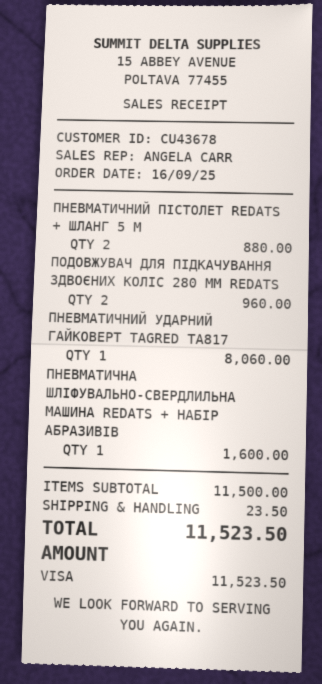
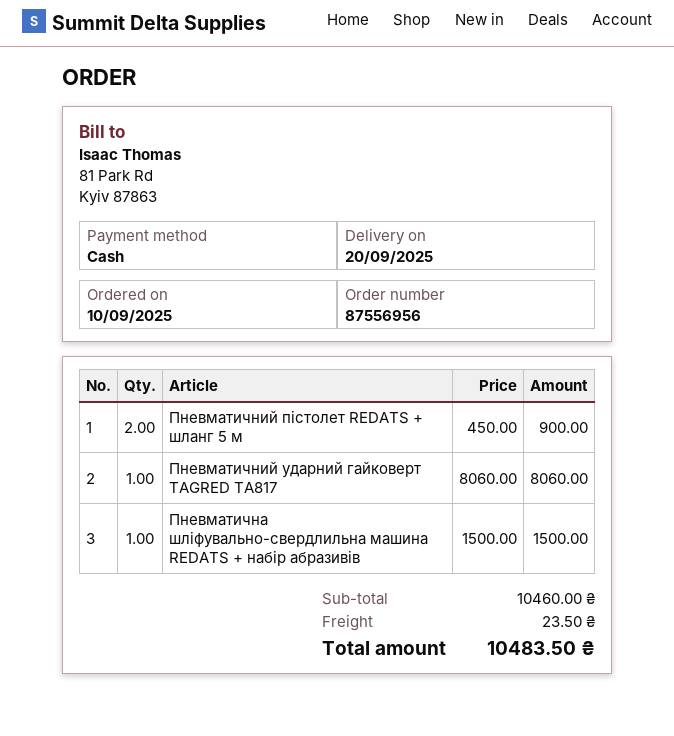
order date: 2025-09-16 -> 2025-09-10
payment method: Visa -> cash
ПНЕВМАТИЧНИЙ ПІСТОЛЕТ REDATS + ШЛАНГ 5 М: 2 for 880.00 -> 2 for 900.00
ПОДОВЖУВАЧ ДЛЯ ПІДКАЧУВАННЯ ЗДВОЄНИХ КОЛІС 280 ММ REDATS: 2 for 960.00 -> none
ПНЕВМАТИЧНА ШЛІФУВАЛЬНО-СВЕРДЛИЛЬНА МАШИНА REDATS + НАБІР АБРАЗИВІВ: 1 for 1600.00 -> 1 for 1500.00
subtotal: 11500.00 -> 10460.00
total: 11523.50 -> 10483.50

